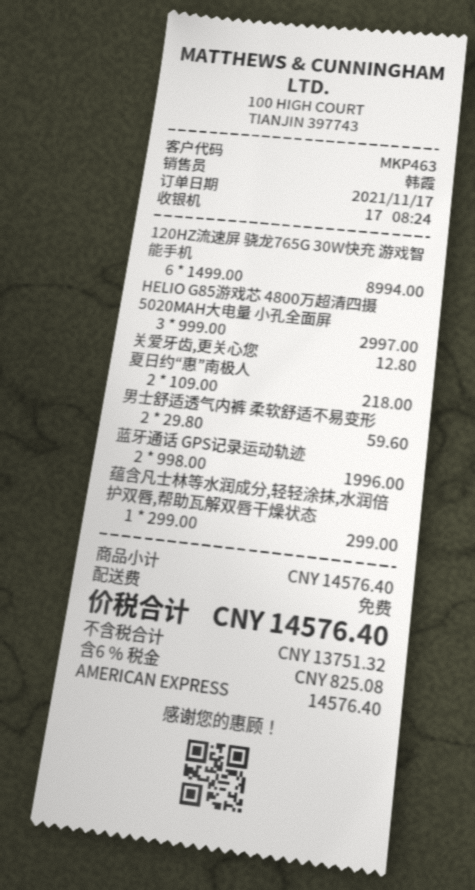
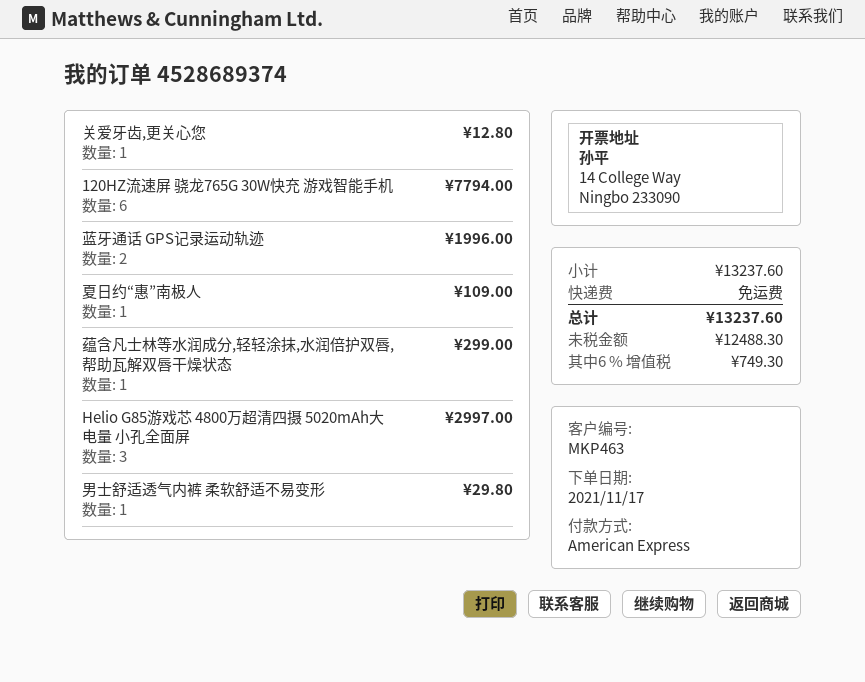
120HZ流速屏 骁龙765G 30W快充 游戏智能手机: 6 for 8994.00 -> 6 for 7794.00
夏日约“惠”南极人: 2 for 218.00 -> 1 for 109.00
男士舒适透气内裤 柔软舒适不易变形: 2 for 59.60 -> 1 for 29.80
subtotal: 14576.40 -> 13237.60
net: 13751.32 -> 12488.30
tax: 6% = 825.08 -> 6% = 749.30
total: 14576.40 -> 13237.60

